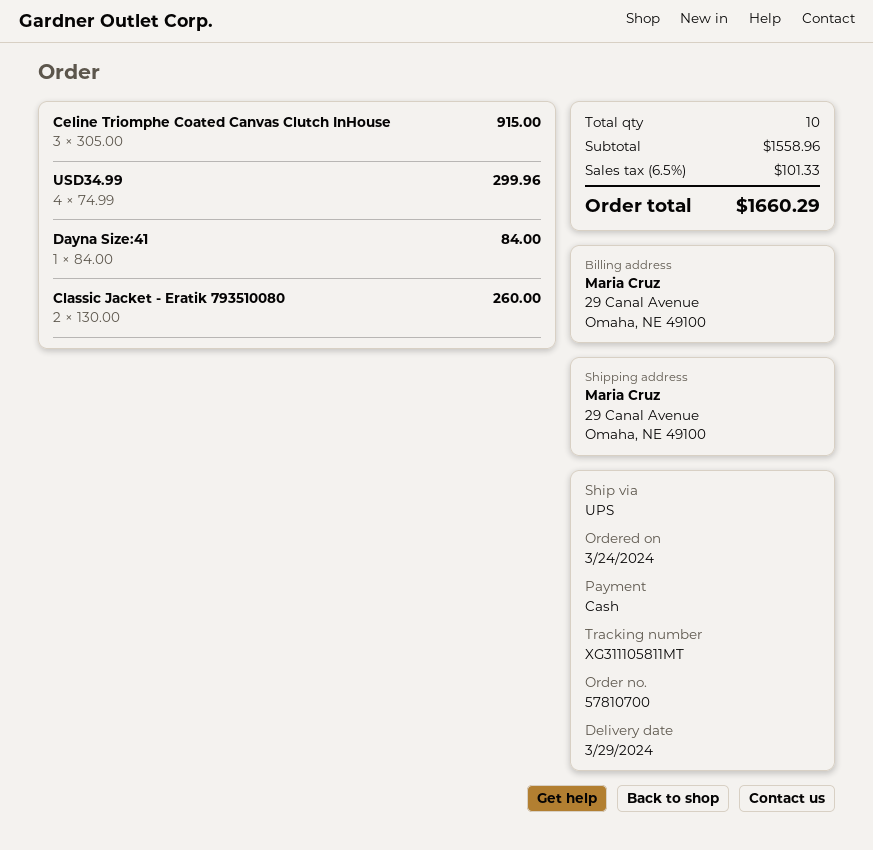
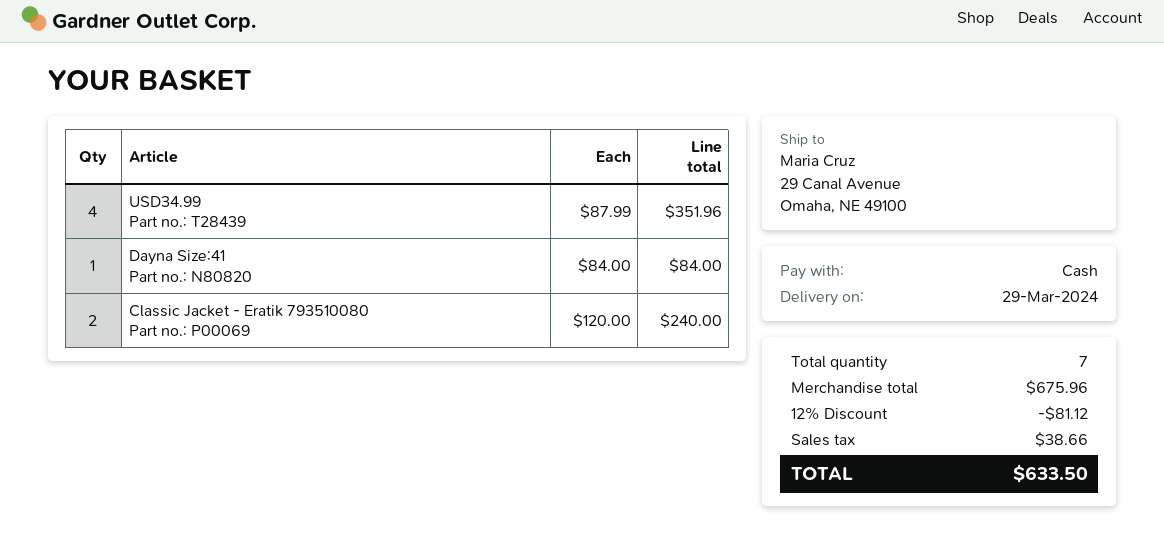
Celine Triomphe Coated Canvas Clutch InHouse: 3 x 305.00 = 915.00 -> none
USD34.99: 4 x 74.99 = 299.96 -> 4 x 87.99 = 351.96
Classic Jacket - Eratik 793510080: 2 x 130.00 = 260.00 -> 2 x 120.00 = 240.00
total quantity: 10 -> 7
subtotal: 1558.96 -> 675.96
discount: none -> 12% = 81.12
tax: 101.33 -> 38.66
total: 1660.29 -> 633.50

